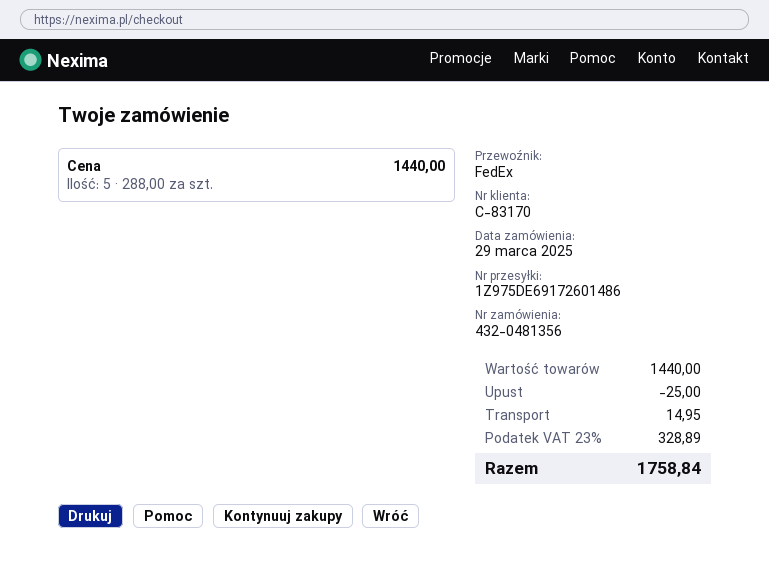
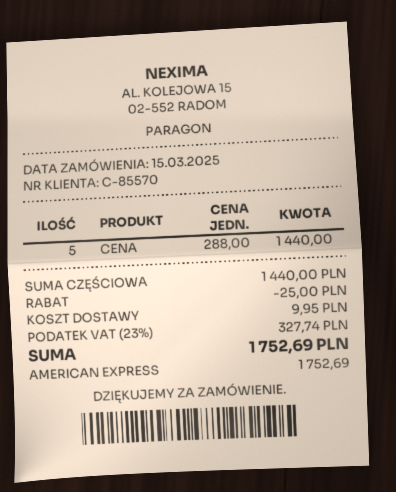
order date: 2025-03-29 -> 2025-03-15
customer number: C-83170 -> C-85570
shipping: 14.95 -> 9.95
tax: 23% = 328.89 -> 23% = 327.74
total: 1758.84 -> 1752.69

